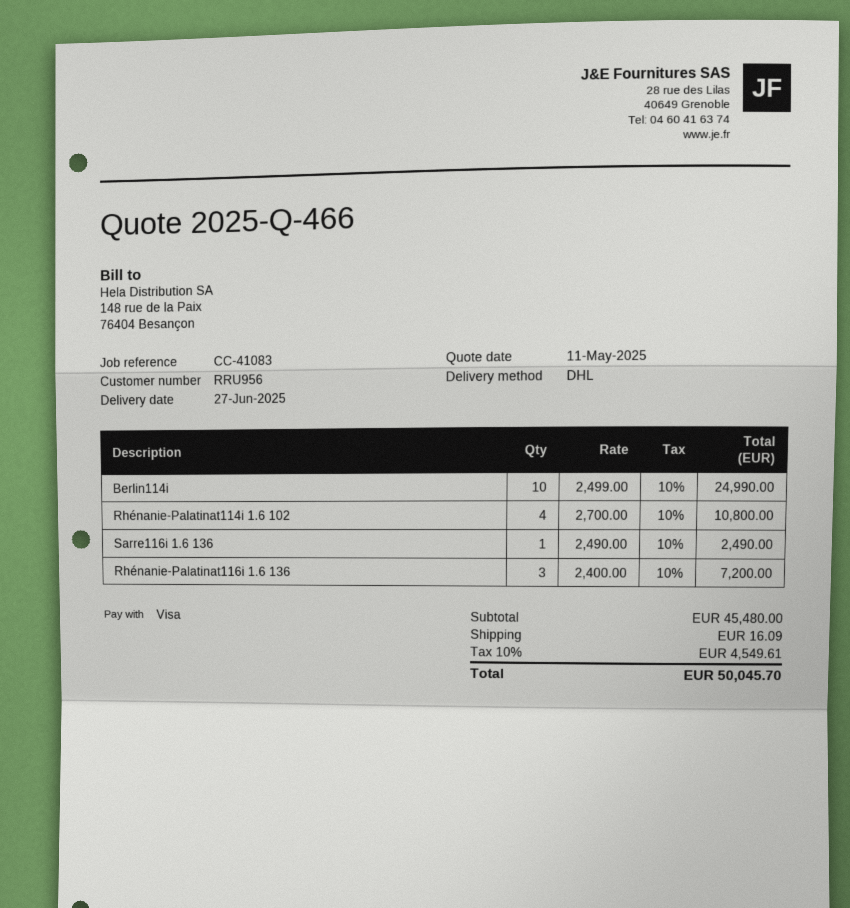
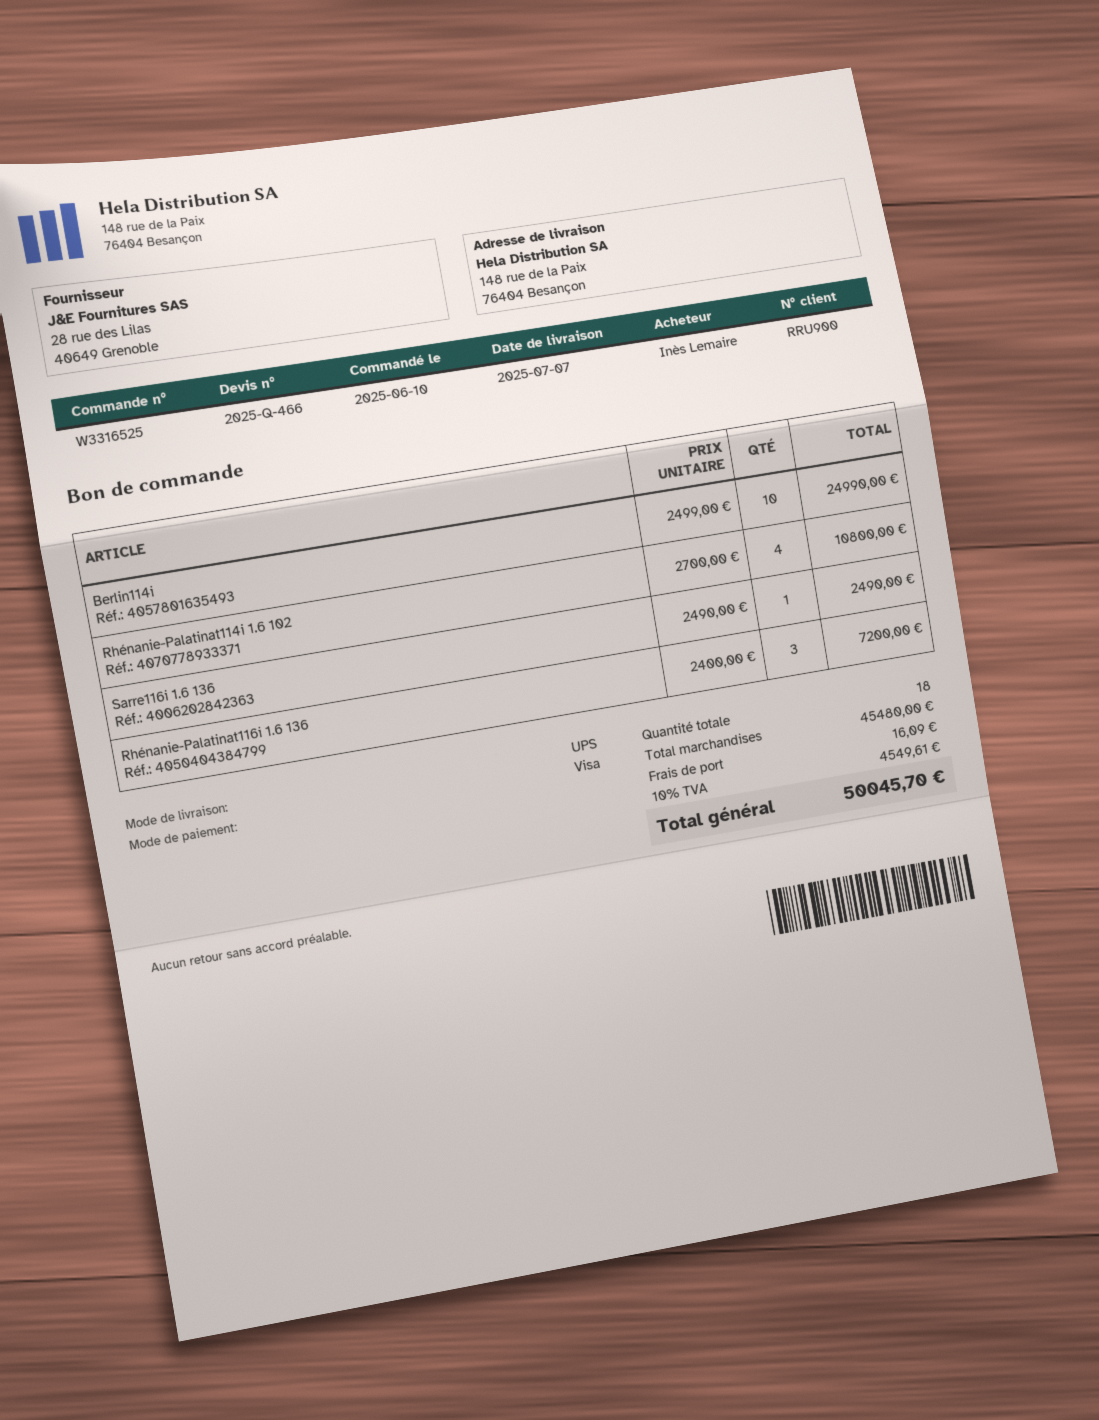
delivery date: 2025-06-27 -> 2025-07-07
customer number: RRU956 -> RRU900
shipping method: DHL -> UPS

